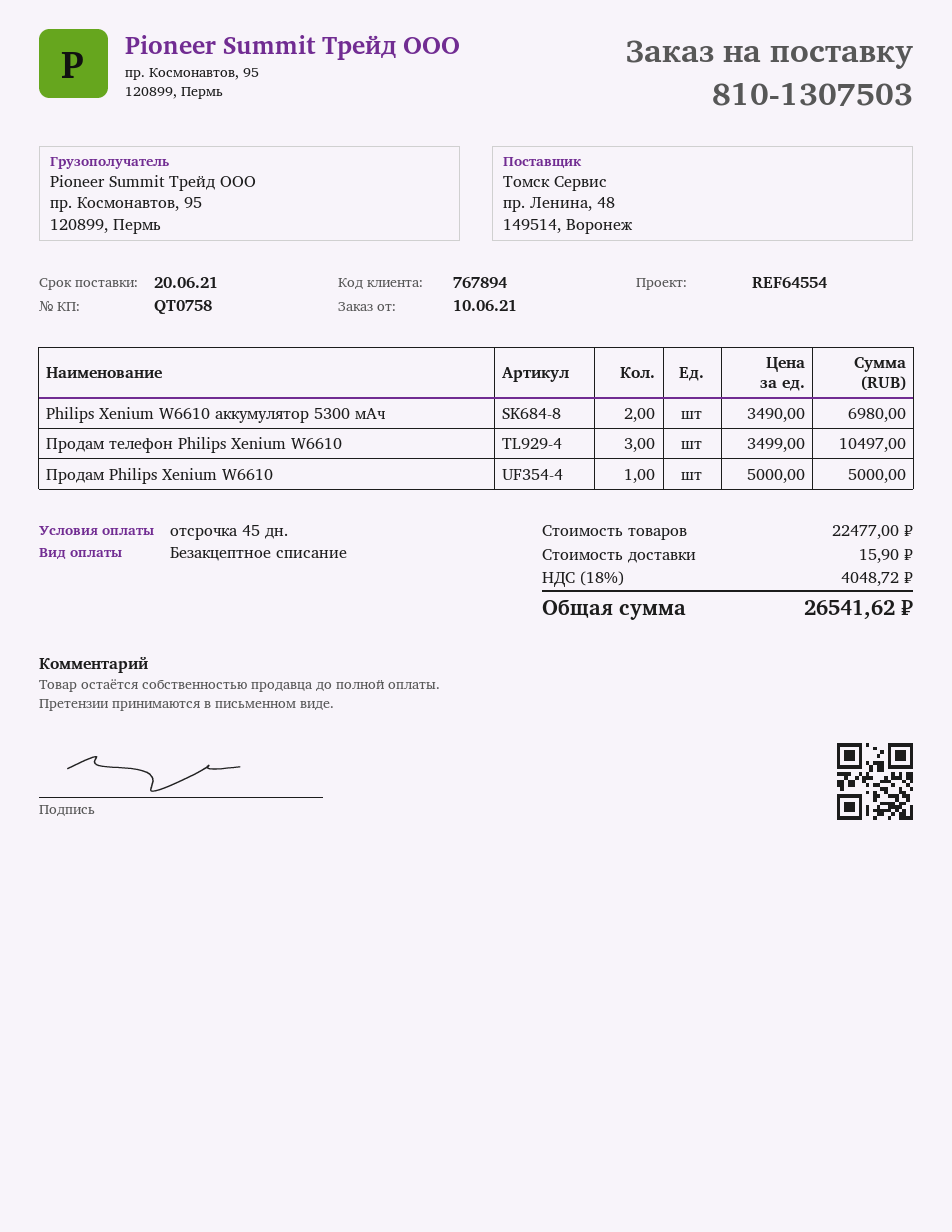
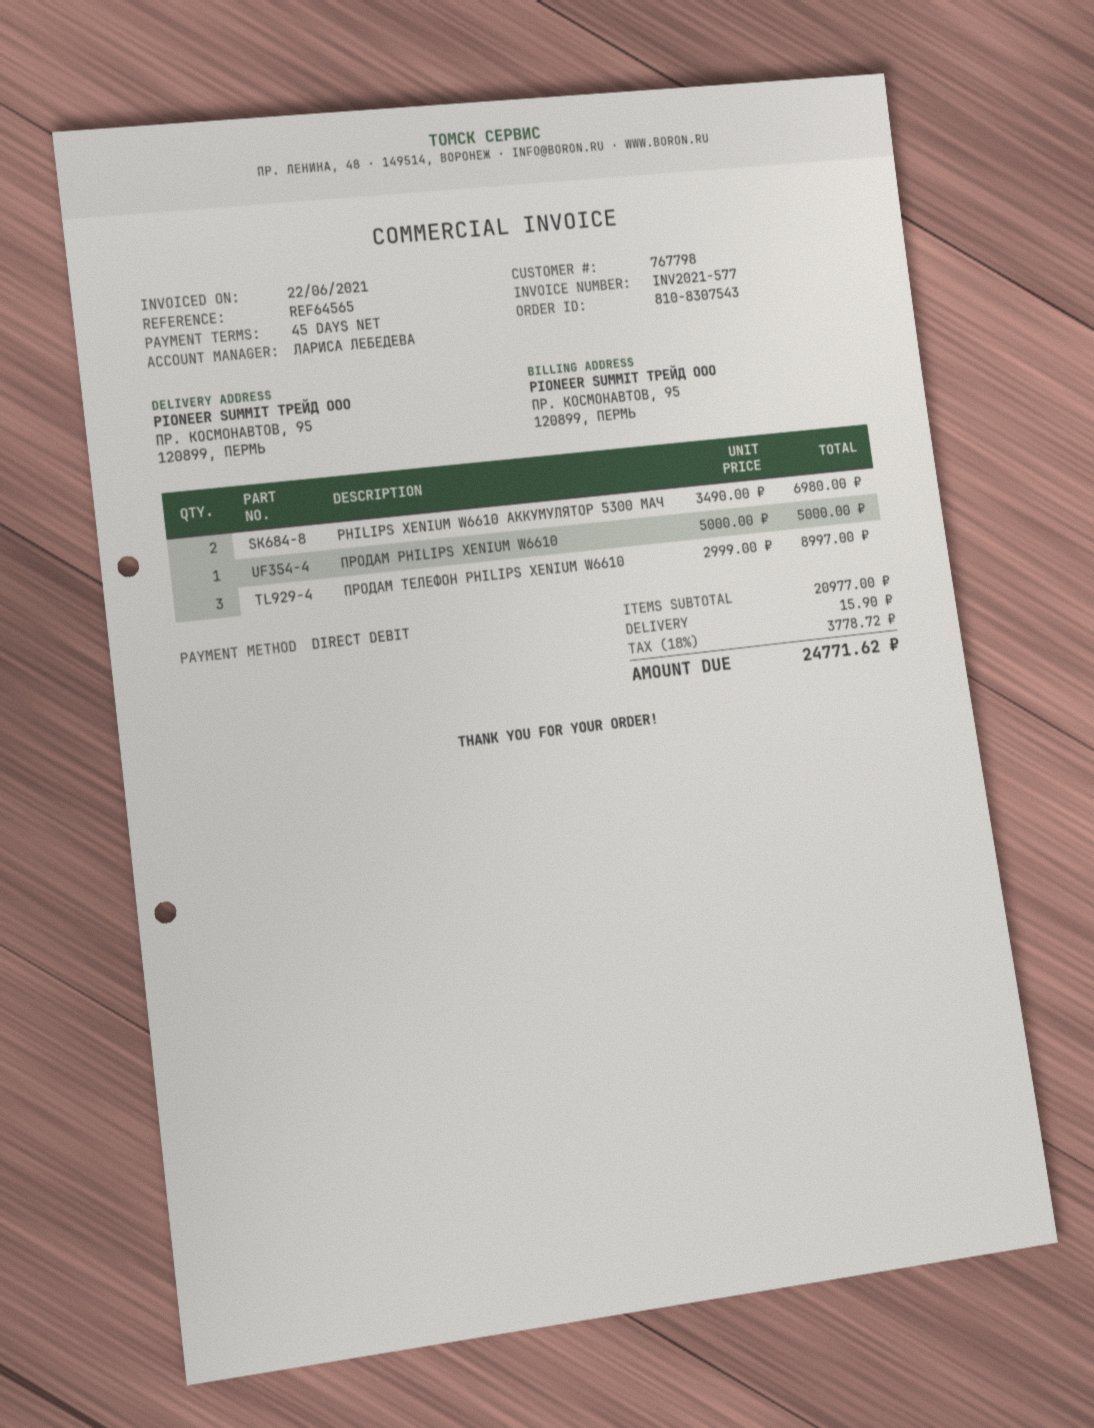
order number: 810-1307503 -> 810-8307543
customer number: 767894 -> 767798
reference: REF64554 -> REF64565
Продам телефон Philips Xenium W6610: 3 x 3499.00 = 10497.00 -> 3 x 2999.00 = 8997.00
subtotal: 22477.00 -> 20977.00
tax: 18% = 4048.72 -> 18% = 3778.72
total: 26541.62 -> 24771.62

